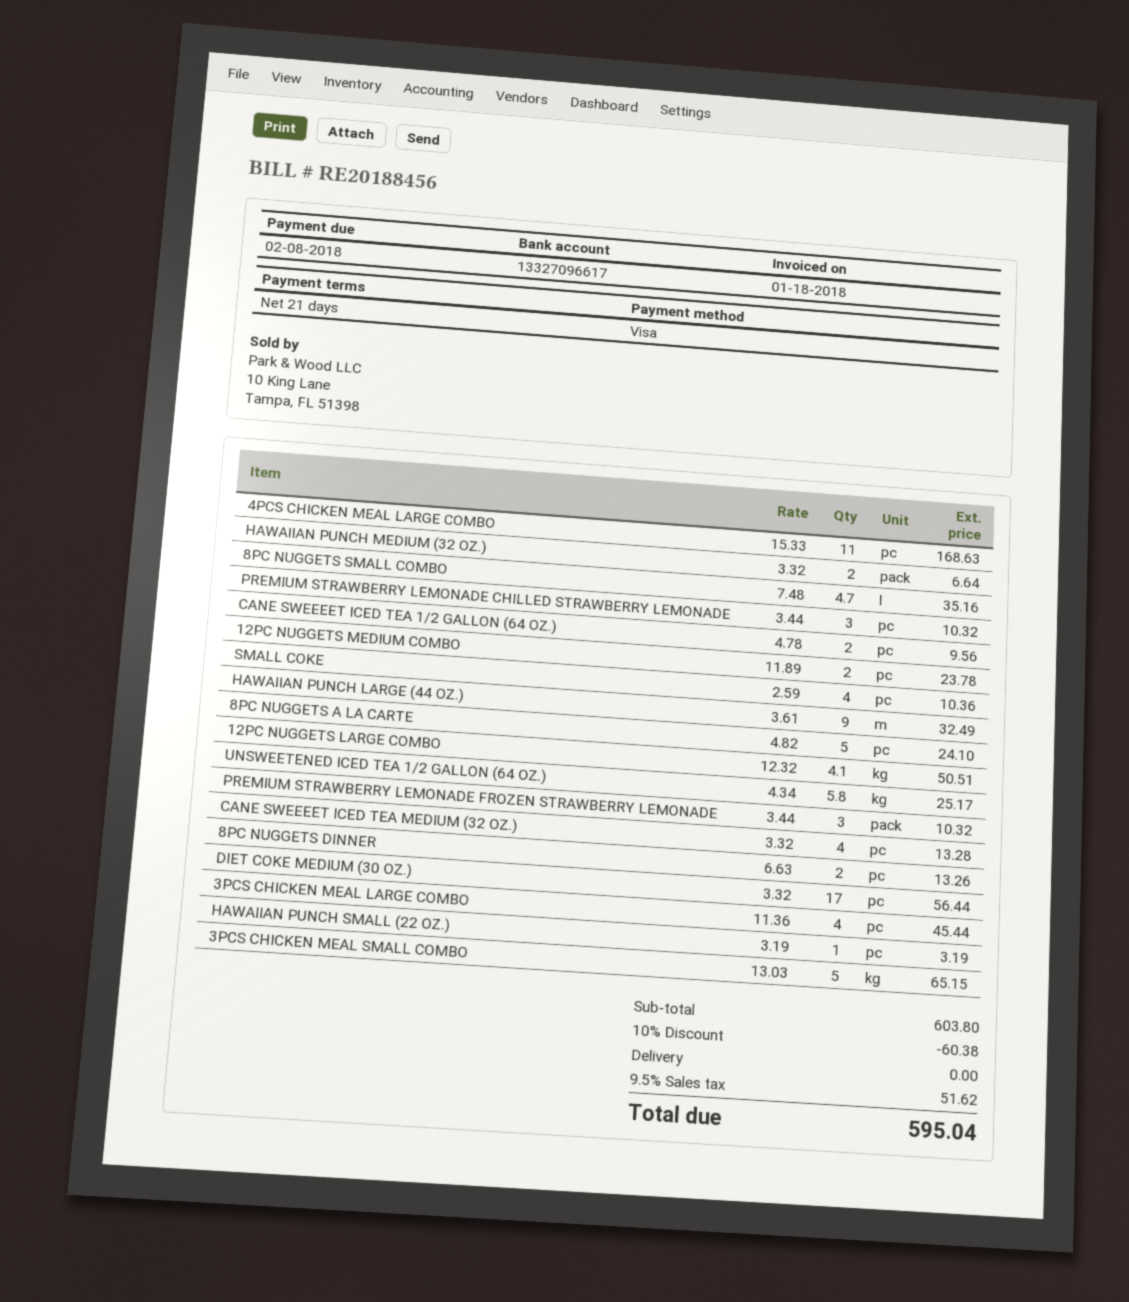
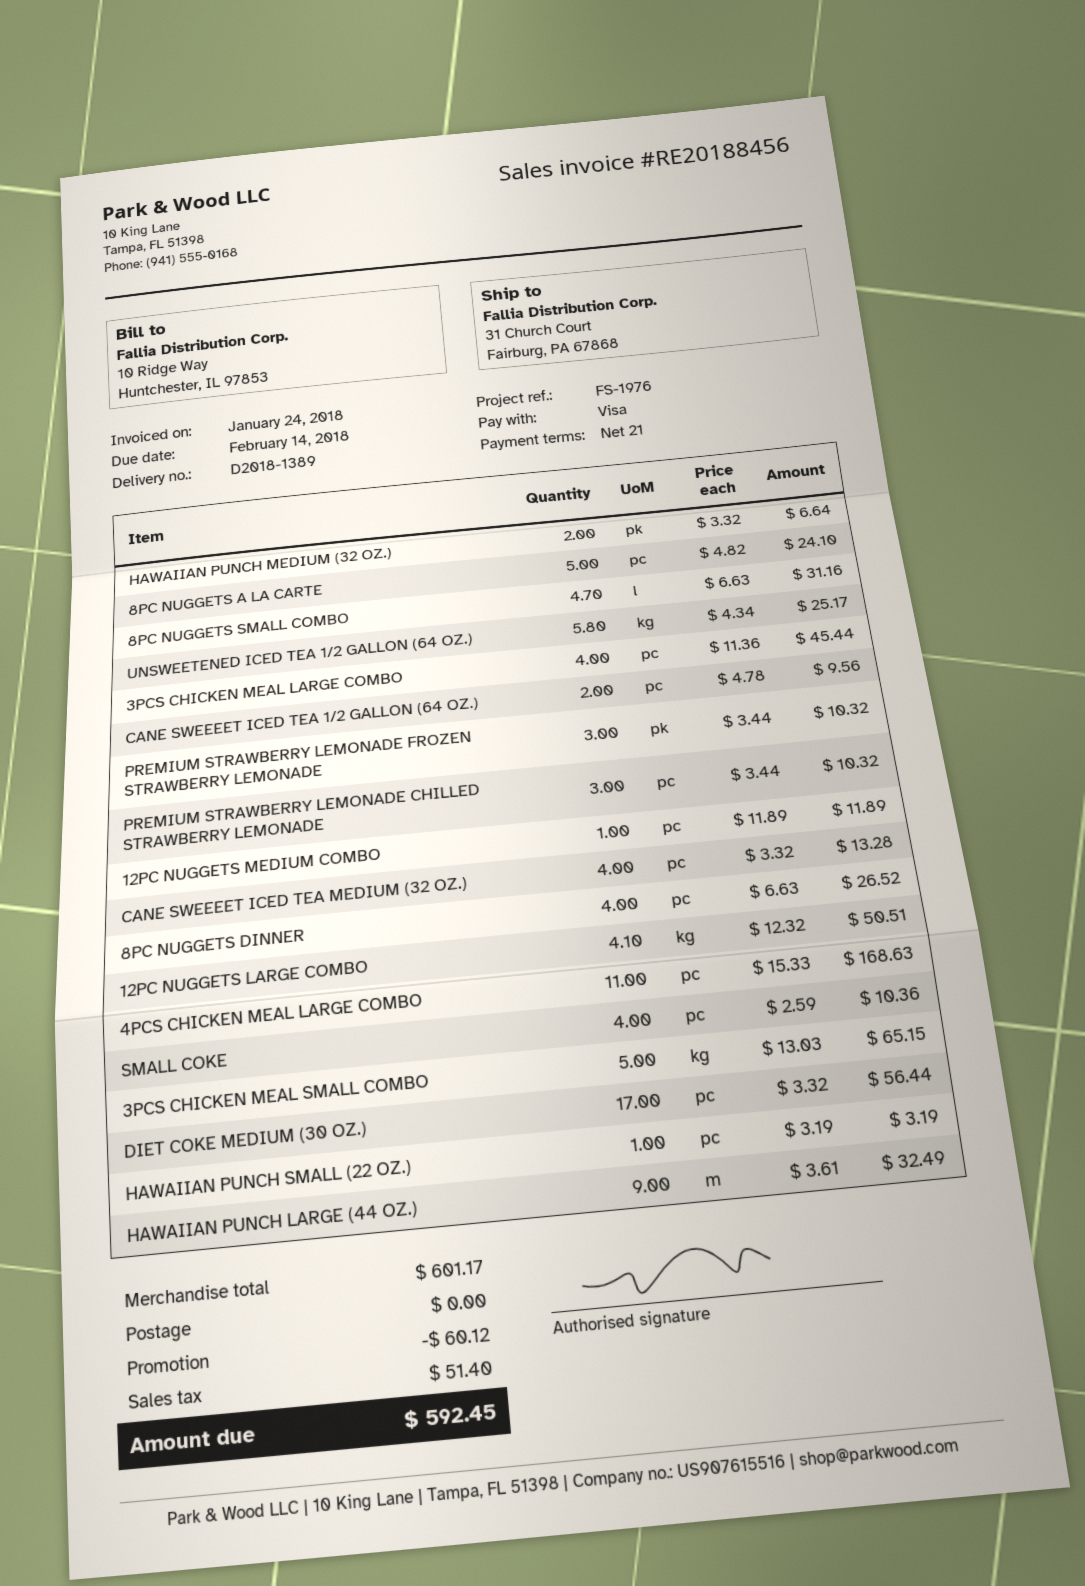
invoice date: 2018-01-18 -> 2018-01-24
due date: 2018-02-08 -> 2018-02-14
8PC NUGGETS SMALL COMBO: 4.7 x 7.48 = 35.16 -> 4.7 x 6.63 = 31.16
12PC NUGGETS MEDIUM COMBO: 2 x 11.89 = 23.78 -> 1 x 11.89 = 11.89
8PC NUGGETS DINNER: 2 x 6.63 = 13.26 -> 4 x 6.63 = 26.52
subtotal: 603.80 -> 601.17
discount: 60.38 -> 60.12
tax: 51.62 -> 51.40
total: 595.04 -> 592.45

